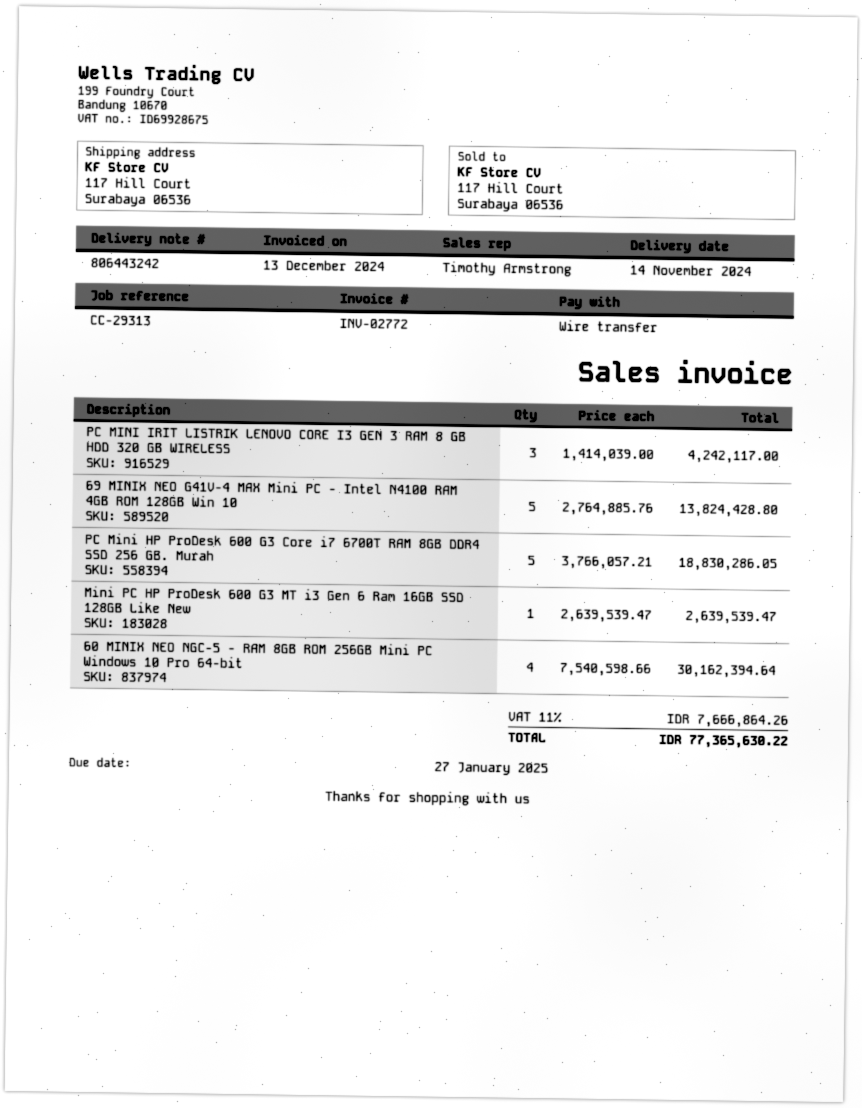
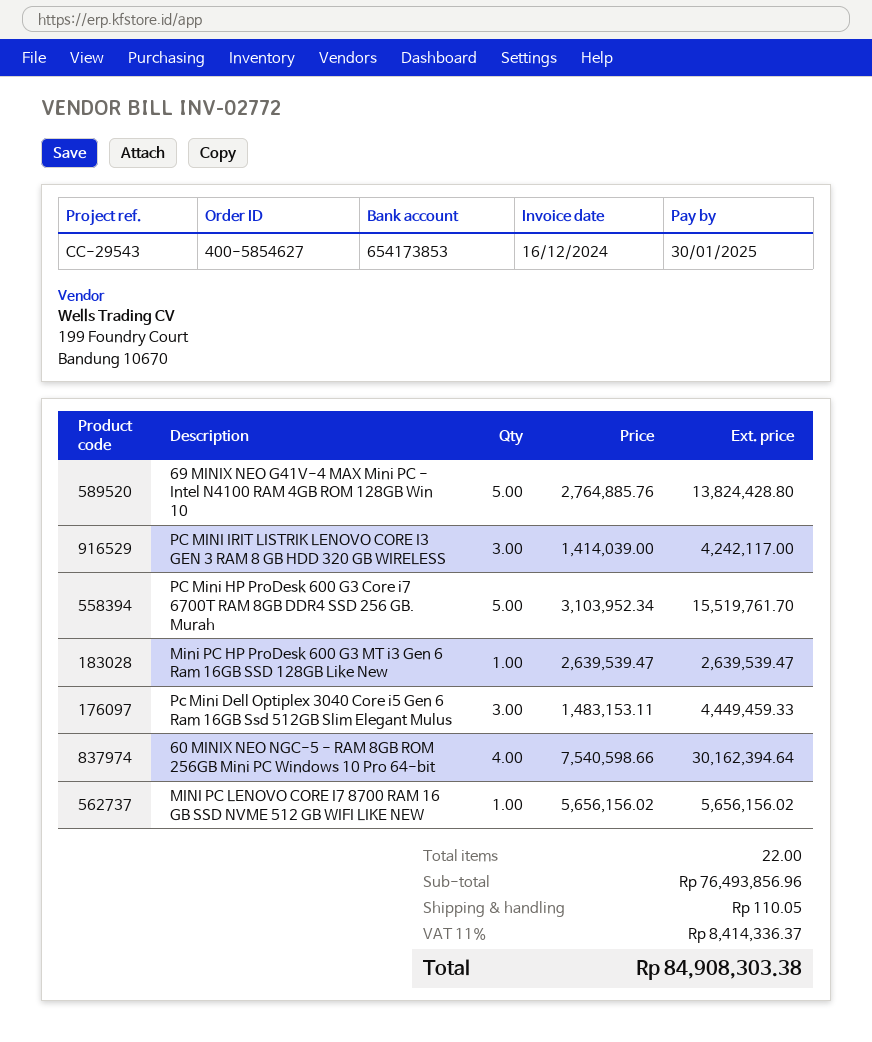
invoice date: 2024-12-13 -> 2024-12-16
due date: 2025-01-27 -> 2025-01-30
reference: CC-29313 -> CC-29543
PC Mini HP ProDesk 600 G3 Core i7 6700T RAM 8GB DDR4 SSD 256 GB. Murah: 5 x 3766057.21 = 18830286.05 -> 5 x 3103952.34 = 15519761.70
Pc Mini Dell Optiplex 3040 Core i5 Gen 6 Ram 16GB Ssd 512GB Slim Elegant Mulus: none -> 3 x 1483153.11 = 4449459.33
MINI PC LENOVO CORE I7 8700 RAM 16 GB SSD NVME 512 GB WIFI LIKE NEW: none -> 1 x 5656156.02 = 5656156.02
shipping: none -> 110.05
tax: 11% = 7666864.26 -> 11% = 8414336.37
total: 77365630.22 -> 84908303.38

